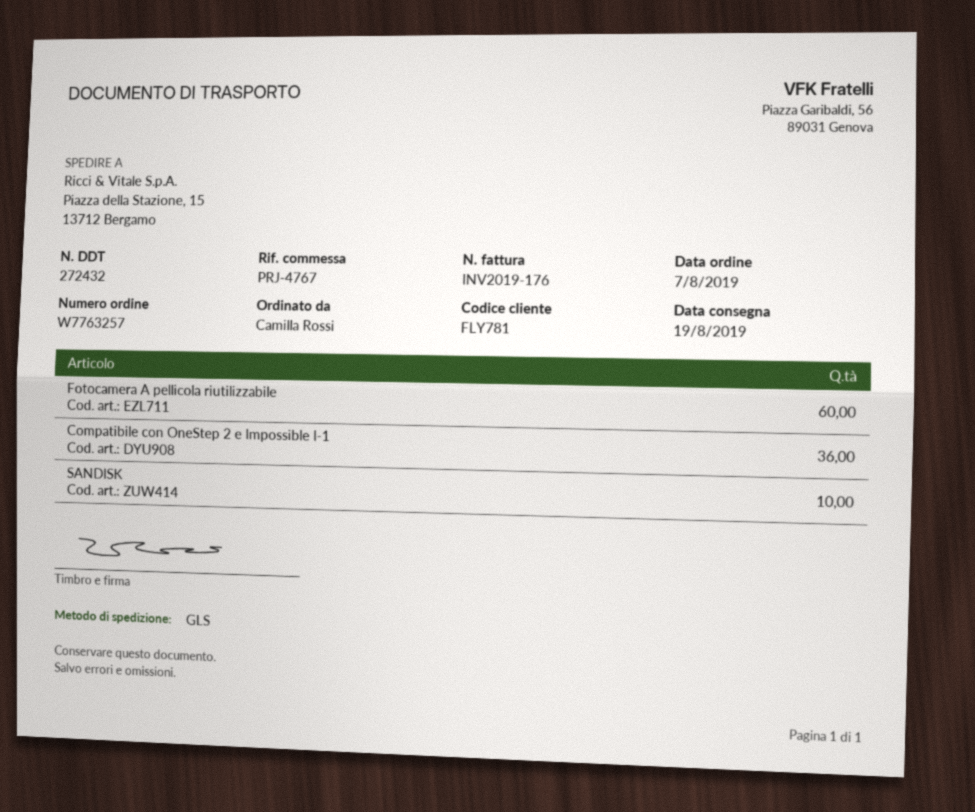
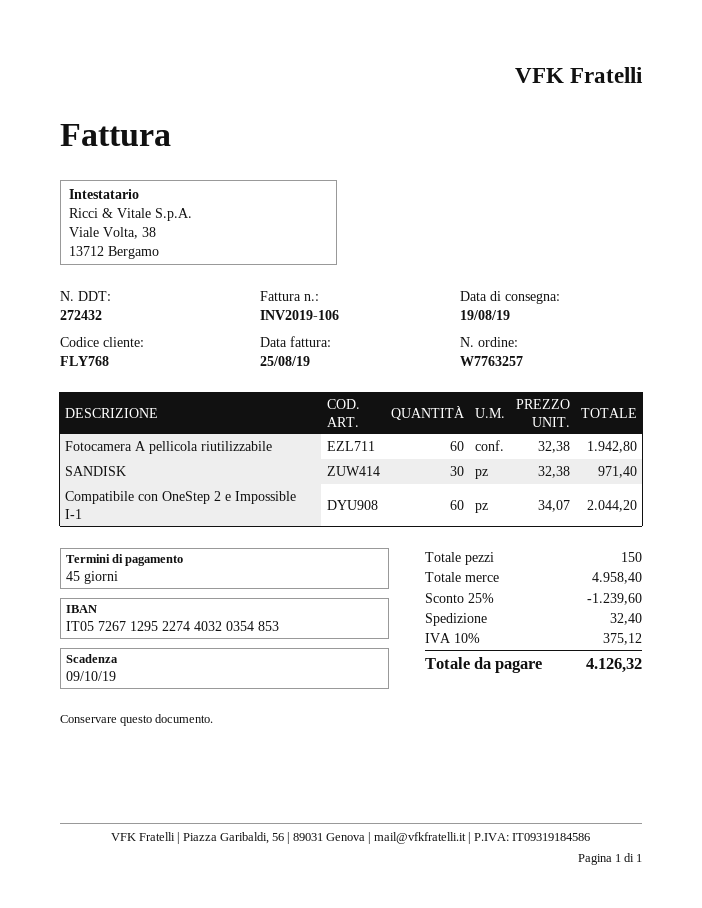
invoice number: INV2019-176 -> INV2019-106
customer number: FLY781 -> FLY768
Compatibile con OneStep 2 e Impossible I-1: 36 -> 60
SANDISK: 10 -> 30

